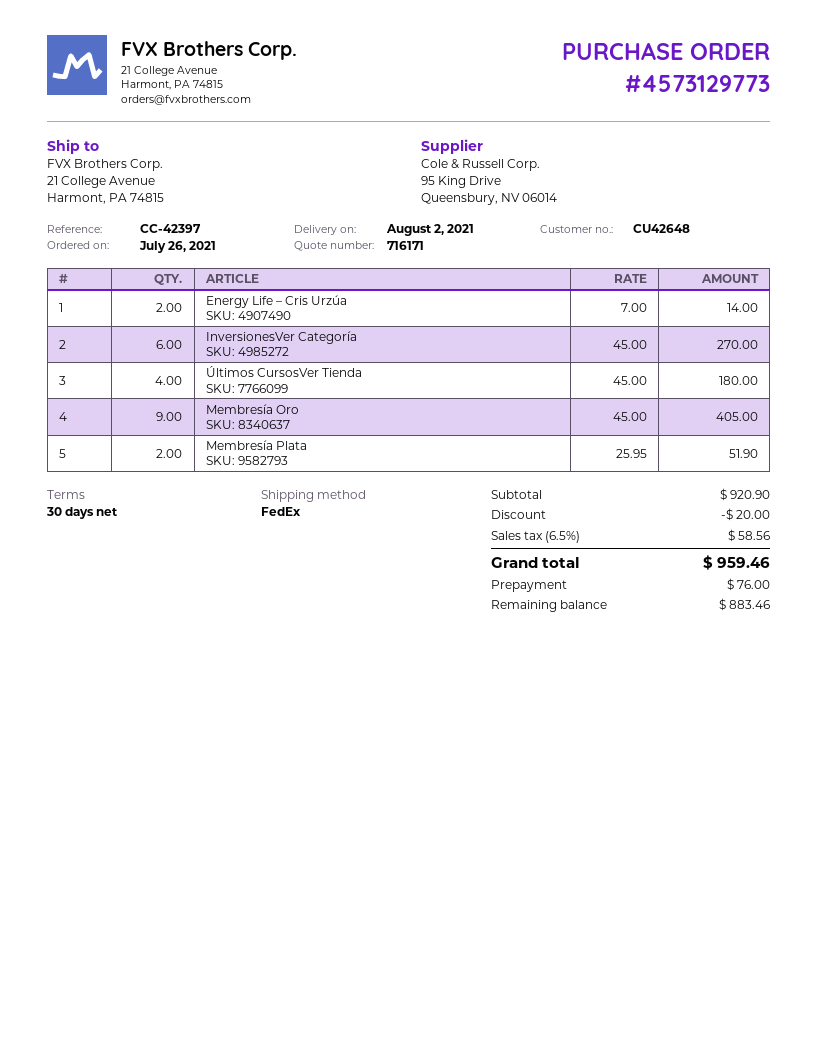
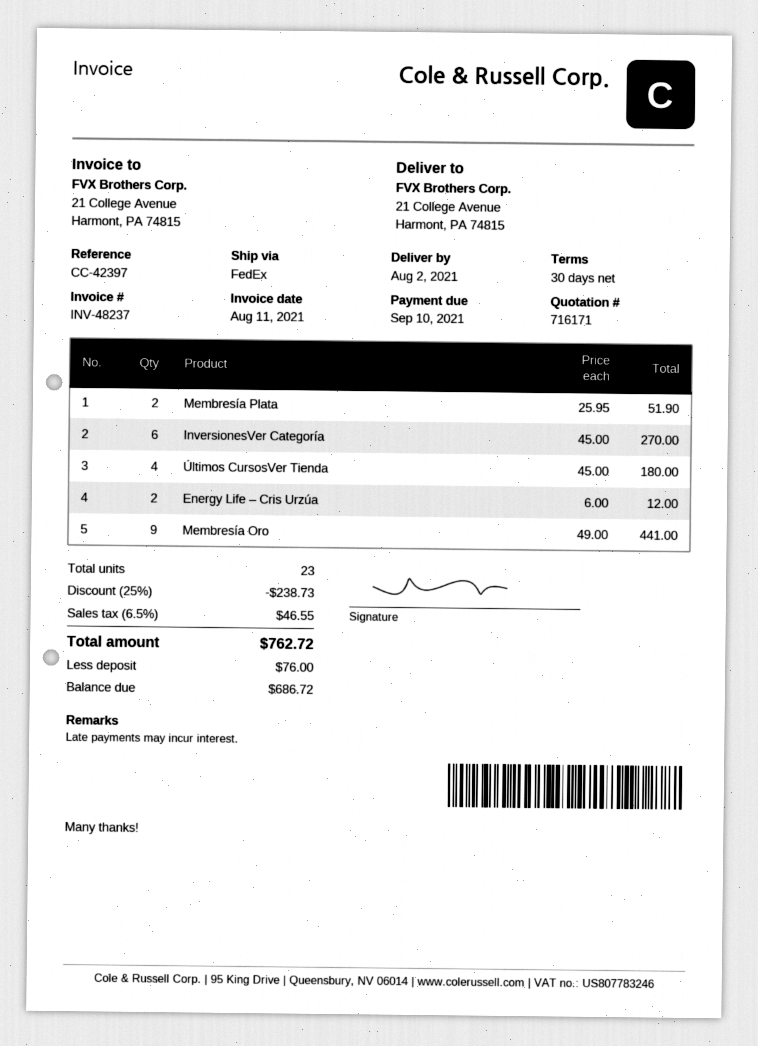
Energy Life – Cris Urzúa: 2 x 7.00 = 14.00 -> 2 x 6.00 = 12.00
Membresía Oro: 9 x 45.00 = 405.00 -> 9 x 49.00 = 441.00
discount: 20.00 -> 238.73
tax: 6.5% = 58.56 -> 6.5% = 46.55
total: 959.46 -> 762.72
balance: 883.46 -> 686.72

